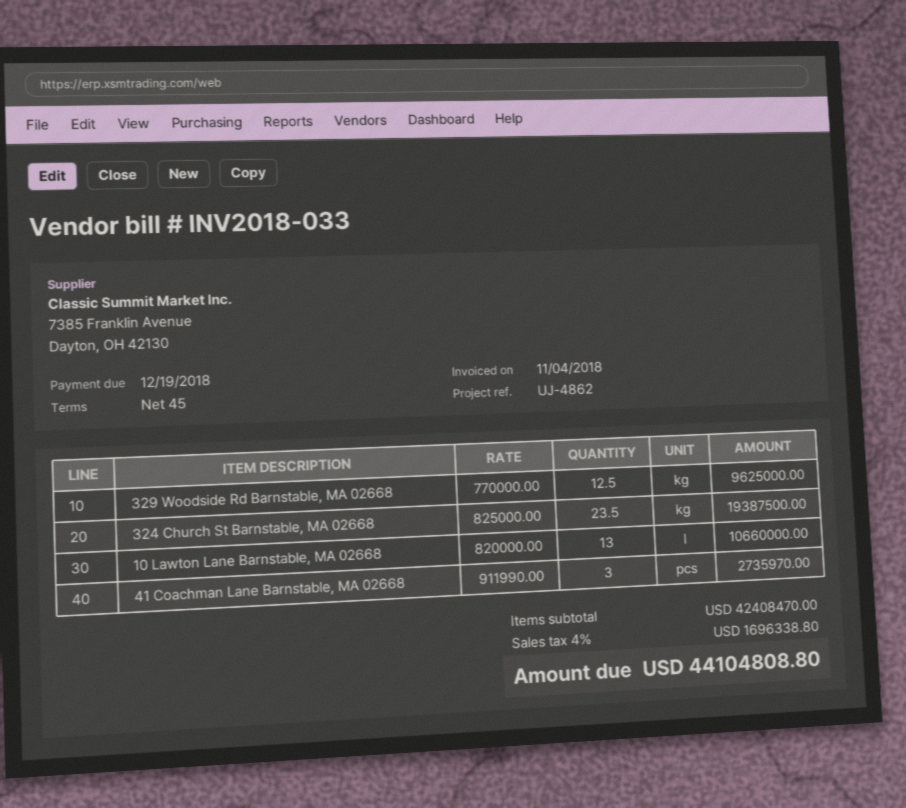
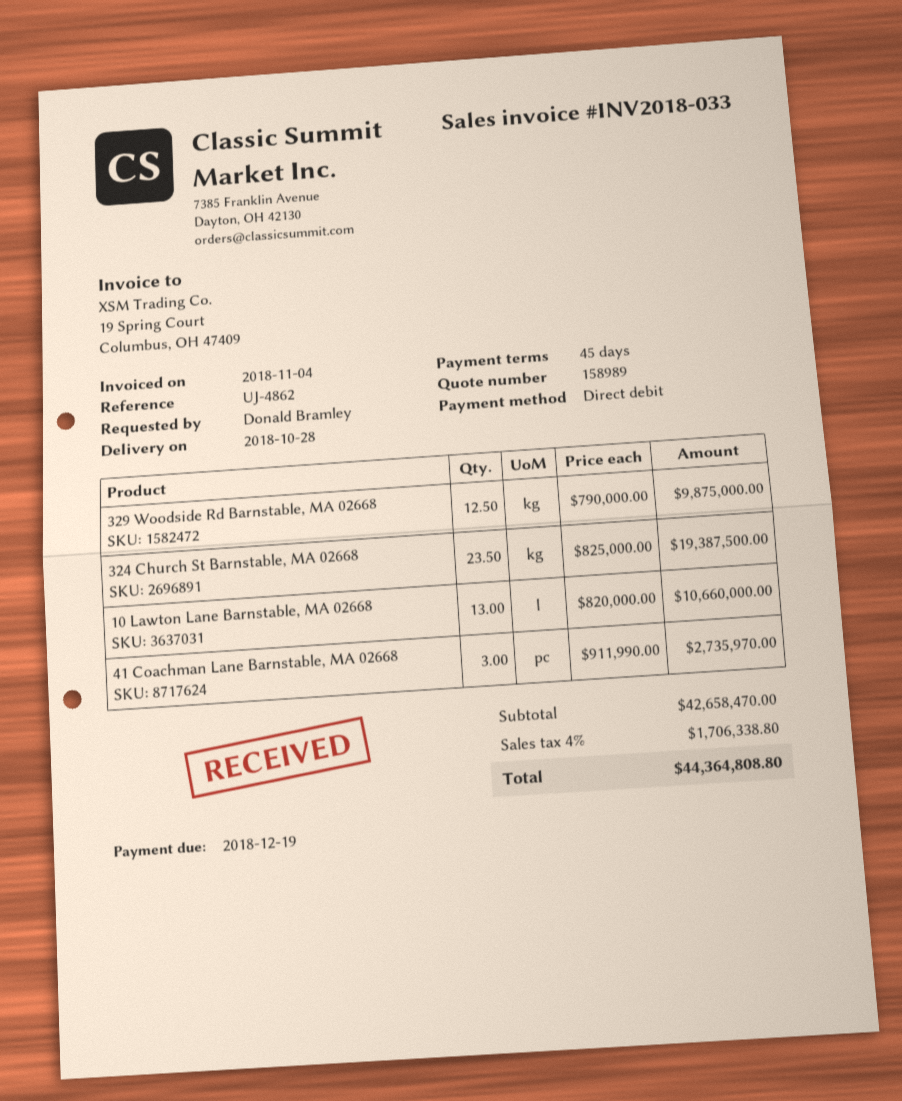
329 Woodside Rd Barnstable, MA 02668: 12.5 x 770000.00 = 9625000.00 -> 12.5 x 790000.00 = 9875000.00
subtotal: 42408470.00 -> 42658470.00
tax: 4% = 1696338.80 -> 4% = 1706338.80
total: 44104808.80 -> 44364808.80

